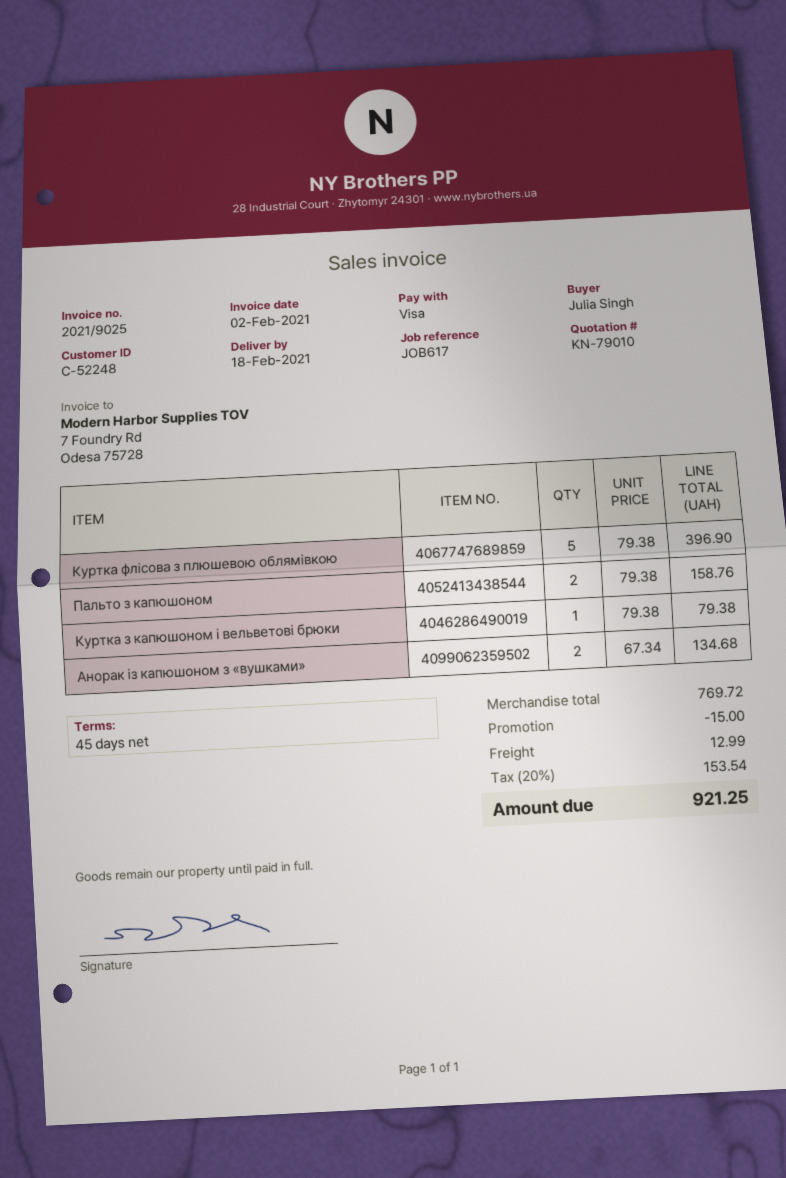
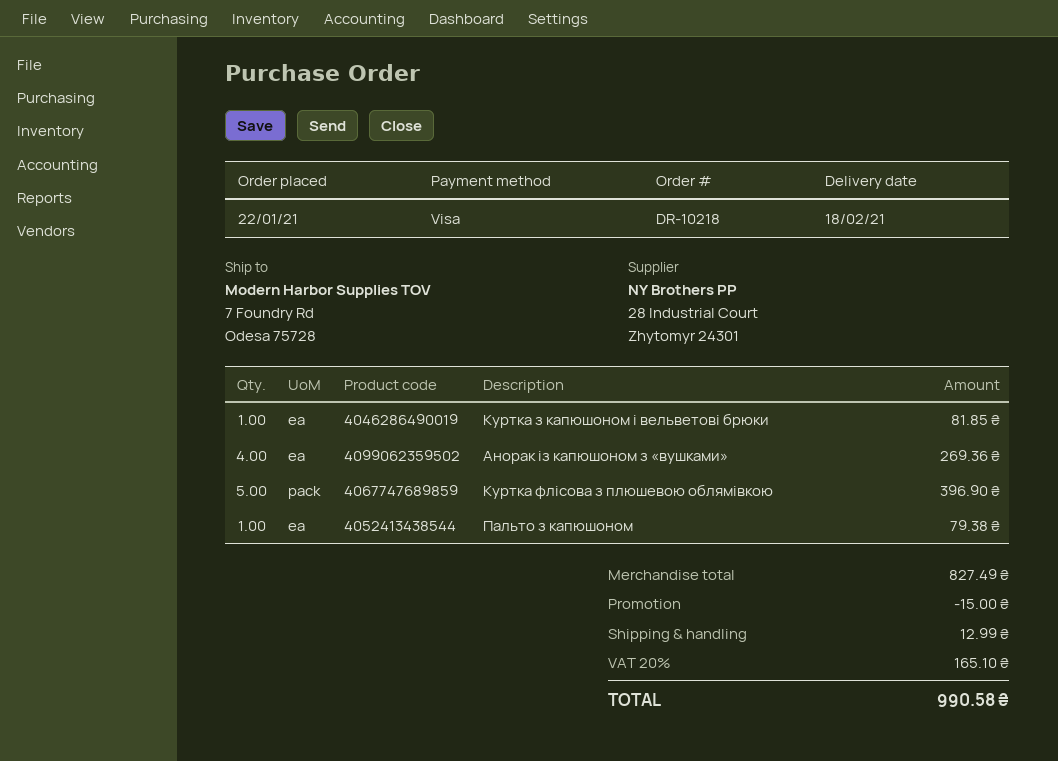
Пальто з капюшоном: 2 for 158.76 -> 1 for 79.38
Куртка з капюшоном і вельветові брюки: 1 for 79.38 -> 1 for 81.85
Анорак із капюшоном з «вушками»: 2 for 134.68 -> 4 for 269.36
subtotal: 769.72 -> 827.49
tax: 20% = 153.54 -> 20% = 165.10
total: 921.25 -> 990.58

